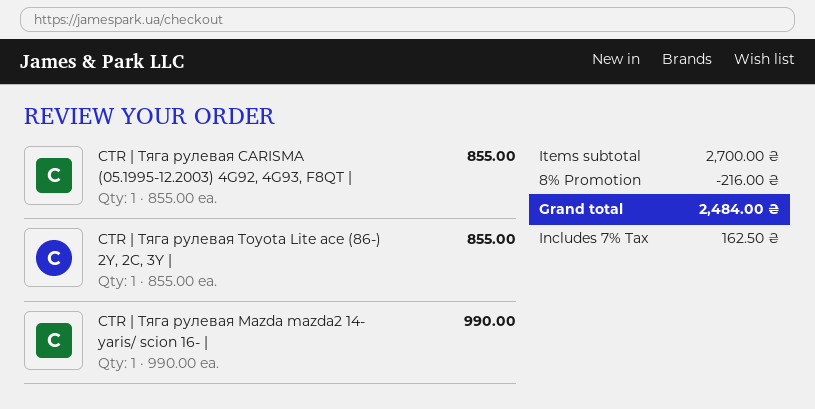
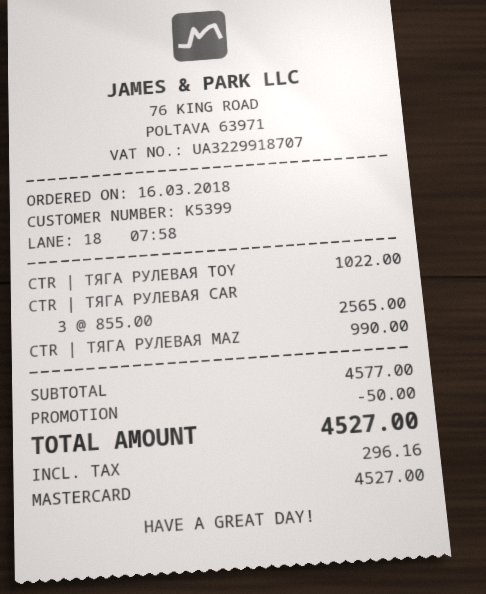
CTR | Тяга рулевая CARISMA (05.1995-12.2003) 4G92, 4G93, F8QT |: 1 x 855.00 = 855.00 -> 3 x 855.00 = 2565.00
CTR | Тяга рулевая Toyota Lite ace (86-) 2Y, 2C, 3Y |: 1 x 855.00 = 855.00 -> 1 x 1022.00 = 1022.00
subtotal: 2700.00 -> 4577.00
discount: 216.00 -> 50.00
tax: 162.50 -> 296.16
total: 2484.00 -> 4527.00

